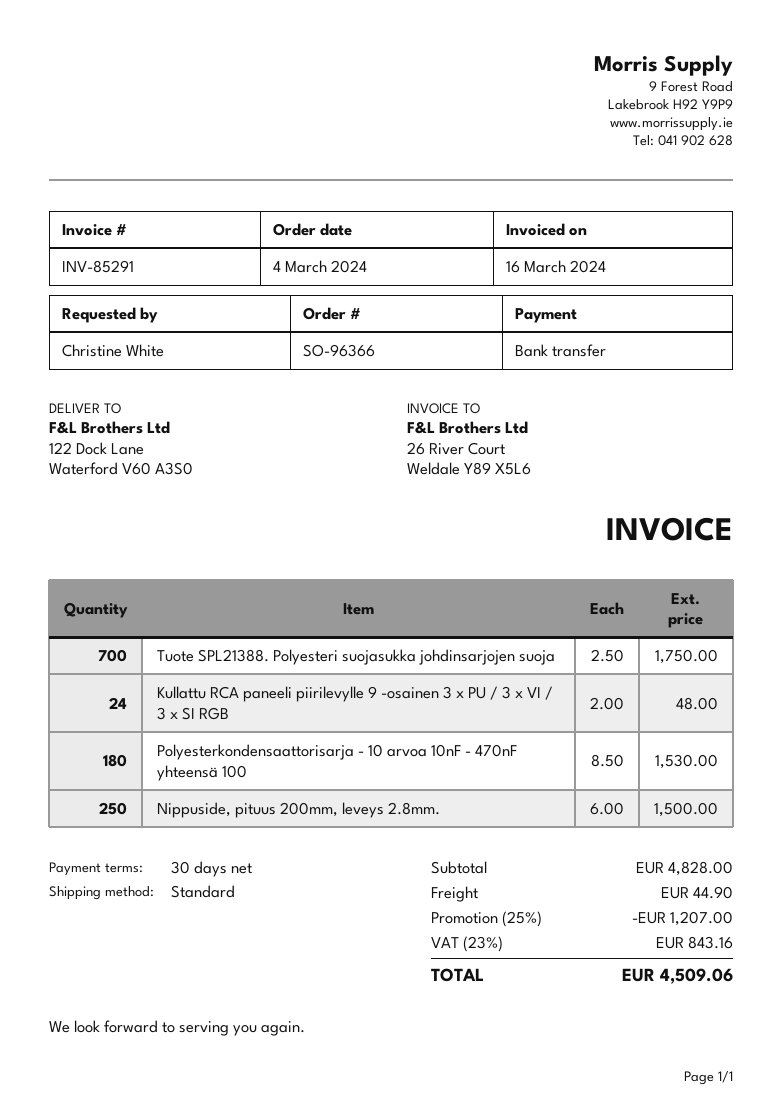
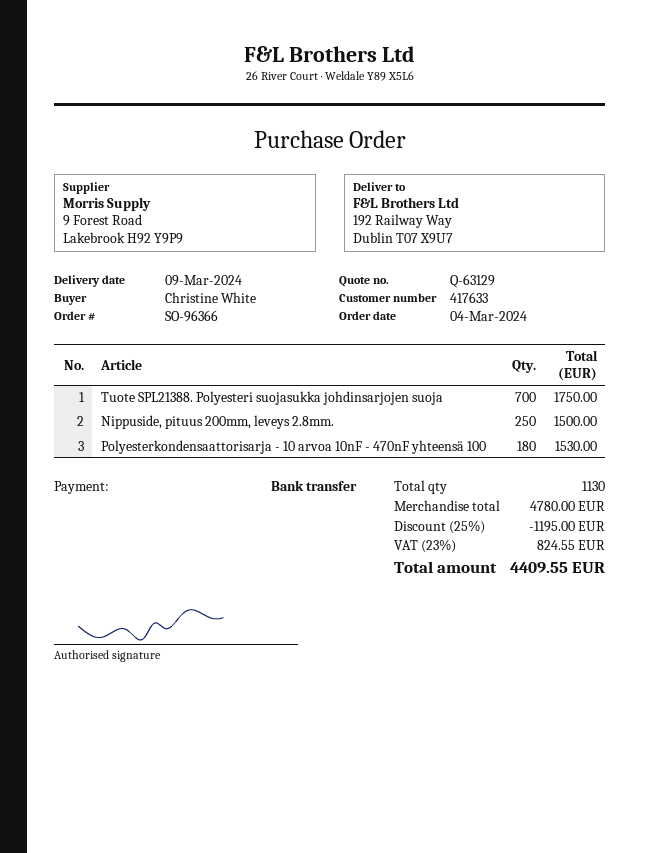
ship to: 122 Dock Lane, Waterford V60 A3S0 -> 192 Railway Way, Dublin T07 X9U7
Kullattu RCA paneeli piirilevylle 9 -osainen 3 x PU / 3 x VI / 3 x SI RGB: 24 for 48.00 -> none
subtotal: 4828.00 -> 4780.00
discount: 25% = 1207.00 -> 25% = 1195.00
shipping: 44.90 -> none
tax: 23% = 843.16 -> 23% = 824.55
total: 4509.06 -> 4409.55

